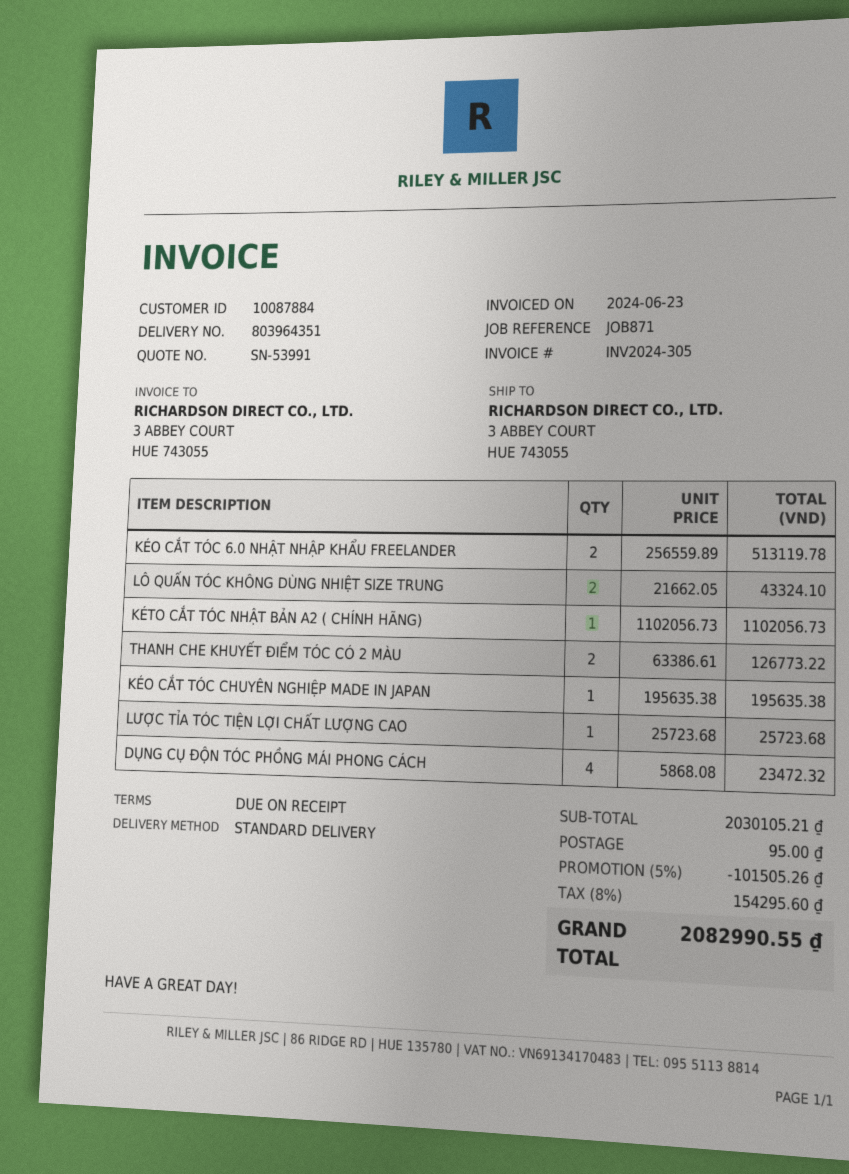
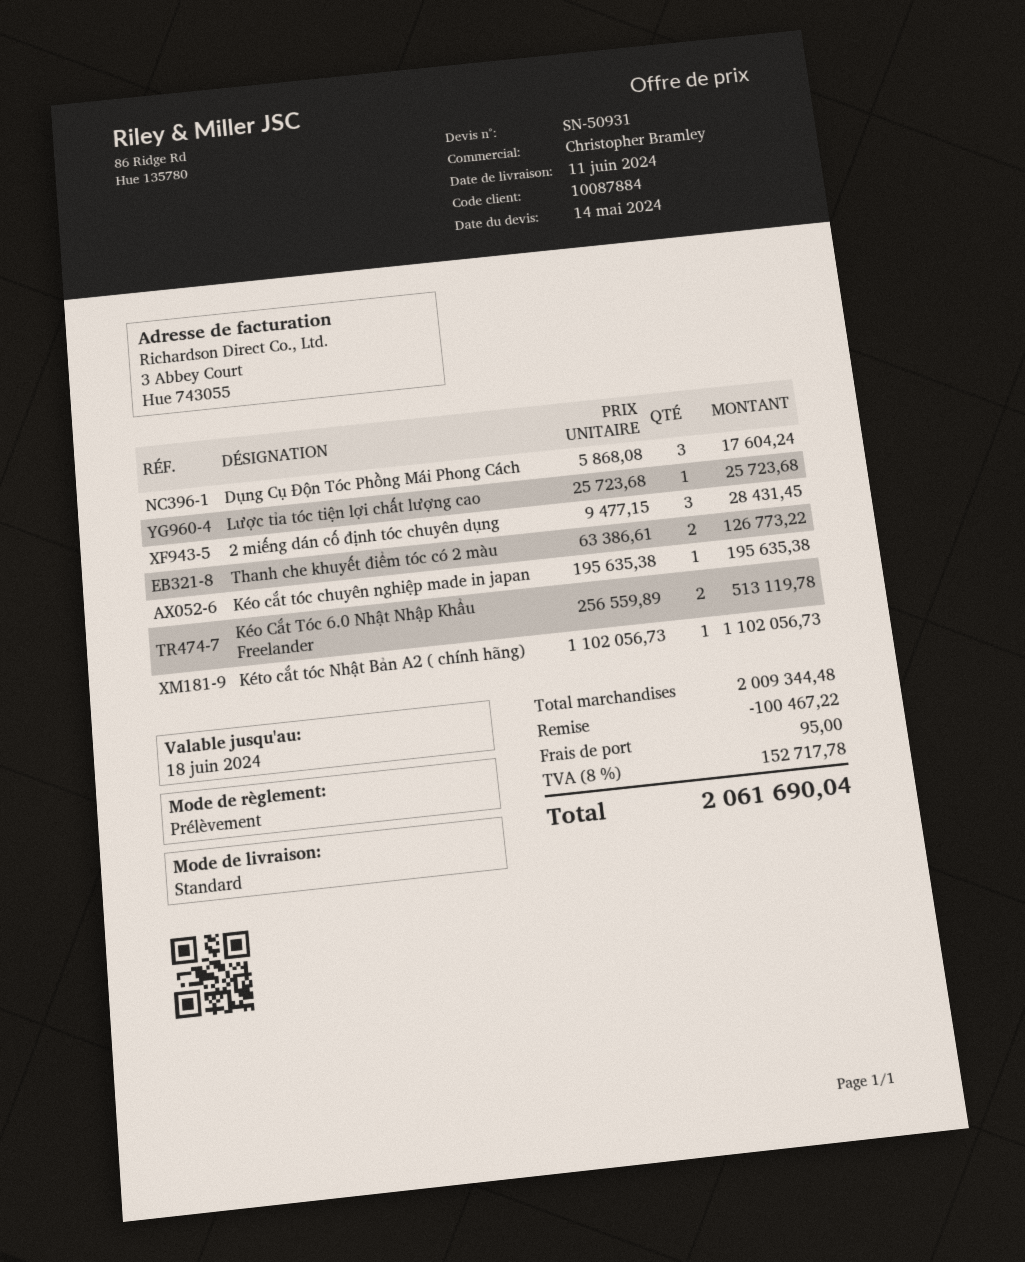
quote number: SN-53991 -> SN-50931
LÔ QUẤN TÓC KHÔNG DÙNG NHIỆT SIZE TRUNG: 2 x 21662.05 = 43324.10 -> none
DỤNG CỤ ĐỘN TÓC PHỒNG MÁI PHONG CÁCH: 4 x 5868.08 = 23472.32 -> 3 x 5868.08 = 17604.24
2 miếng dán cố định tóc chuyên dụng: none -> 3 x 9477.15 = 28431.45
subtotal: 2030105.21 -> 2009344.48
discount: 101505.26 -> 100467.22
tax: 8% = 154295.60 -> 8% = 152717.78
total: 2082990.55 -> 2061690.04

